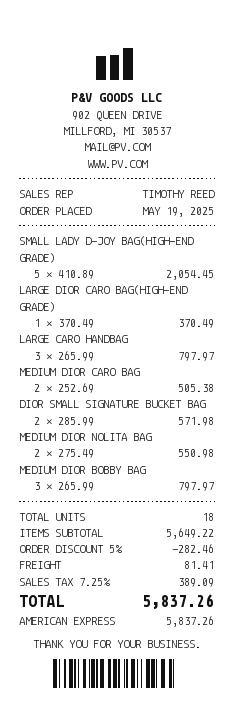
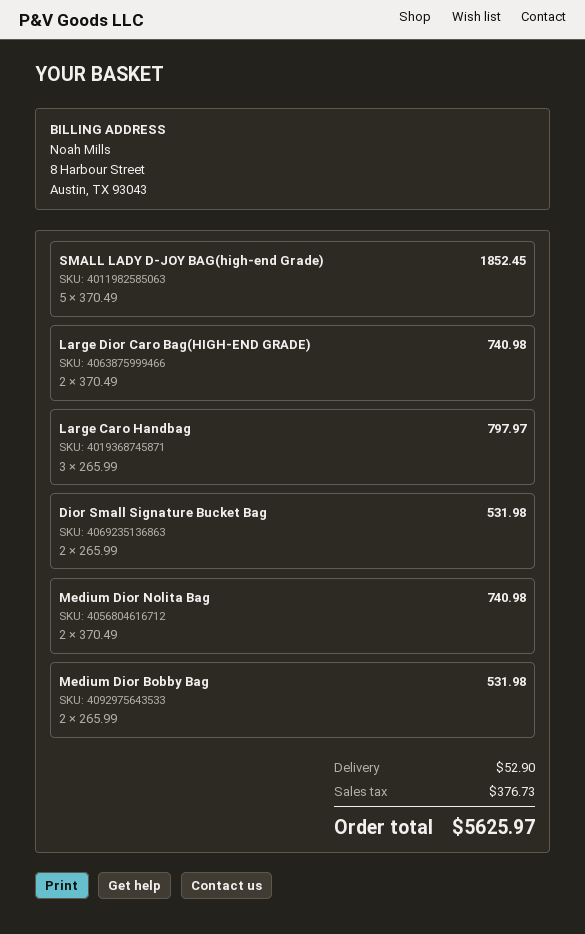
SMALL LADY D-JOY BAG(HIGH-END GRADE): 5 x 410.89 = 2054.45 -> 5 x 370.49 = 1852.45
LARGE DIOR CARO BAG(HIGH-END GRADE): 1 x 370.49 = 370.49 -> 2 x 370.49 = 740.98
MEDIUM DIOR CARO BAG: 2 x 252.69 = 505.38 -> none
DIOR SMALL SIGNATURE BUCKET BAG: 2 x 285.99 = 571.98 -> 2 x 265.99 = 531.98
MEDIUM DIOR NOLITA BAG: 2 x 275.49 = 550.98 -> 2 x 370.49 = 740.98
MEDIUM DIOR BOBBY BAG: 3 x 265.99 = 797.97 -> 2 x 265.99 = 531.98
discount: 5% = 282.46 -> none
shipping: 81.41 -> 52.90
tax: 389.09 -> 376.73
total: 5837.26 -> 5625.97

